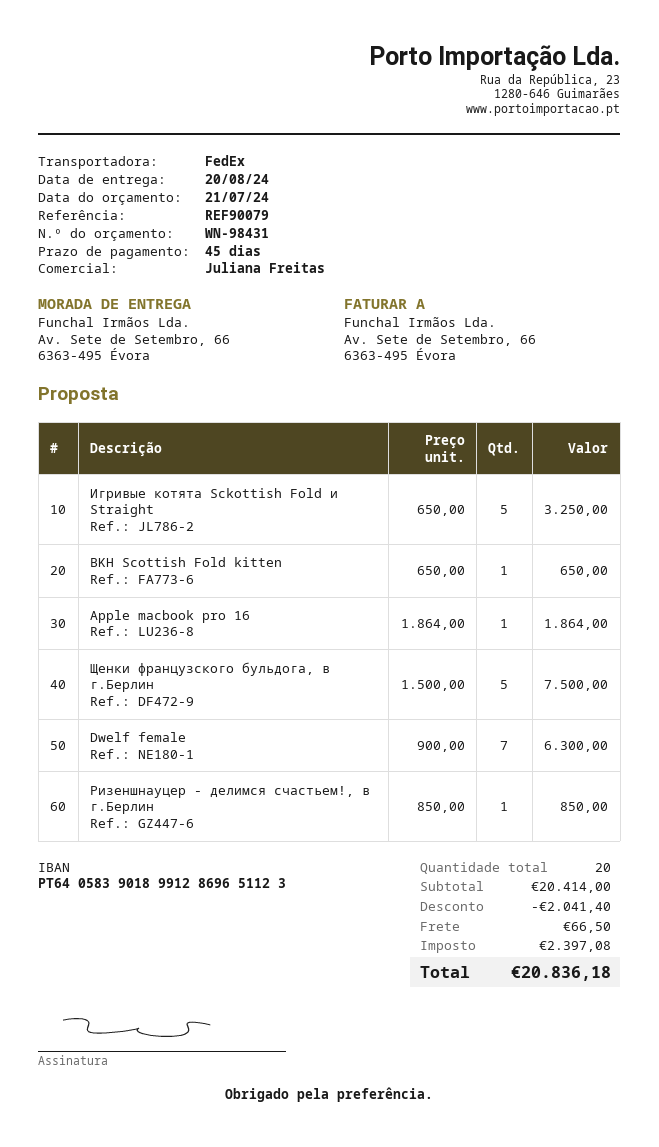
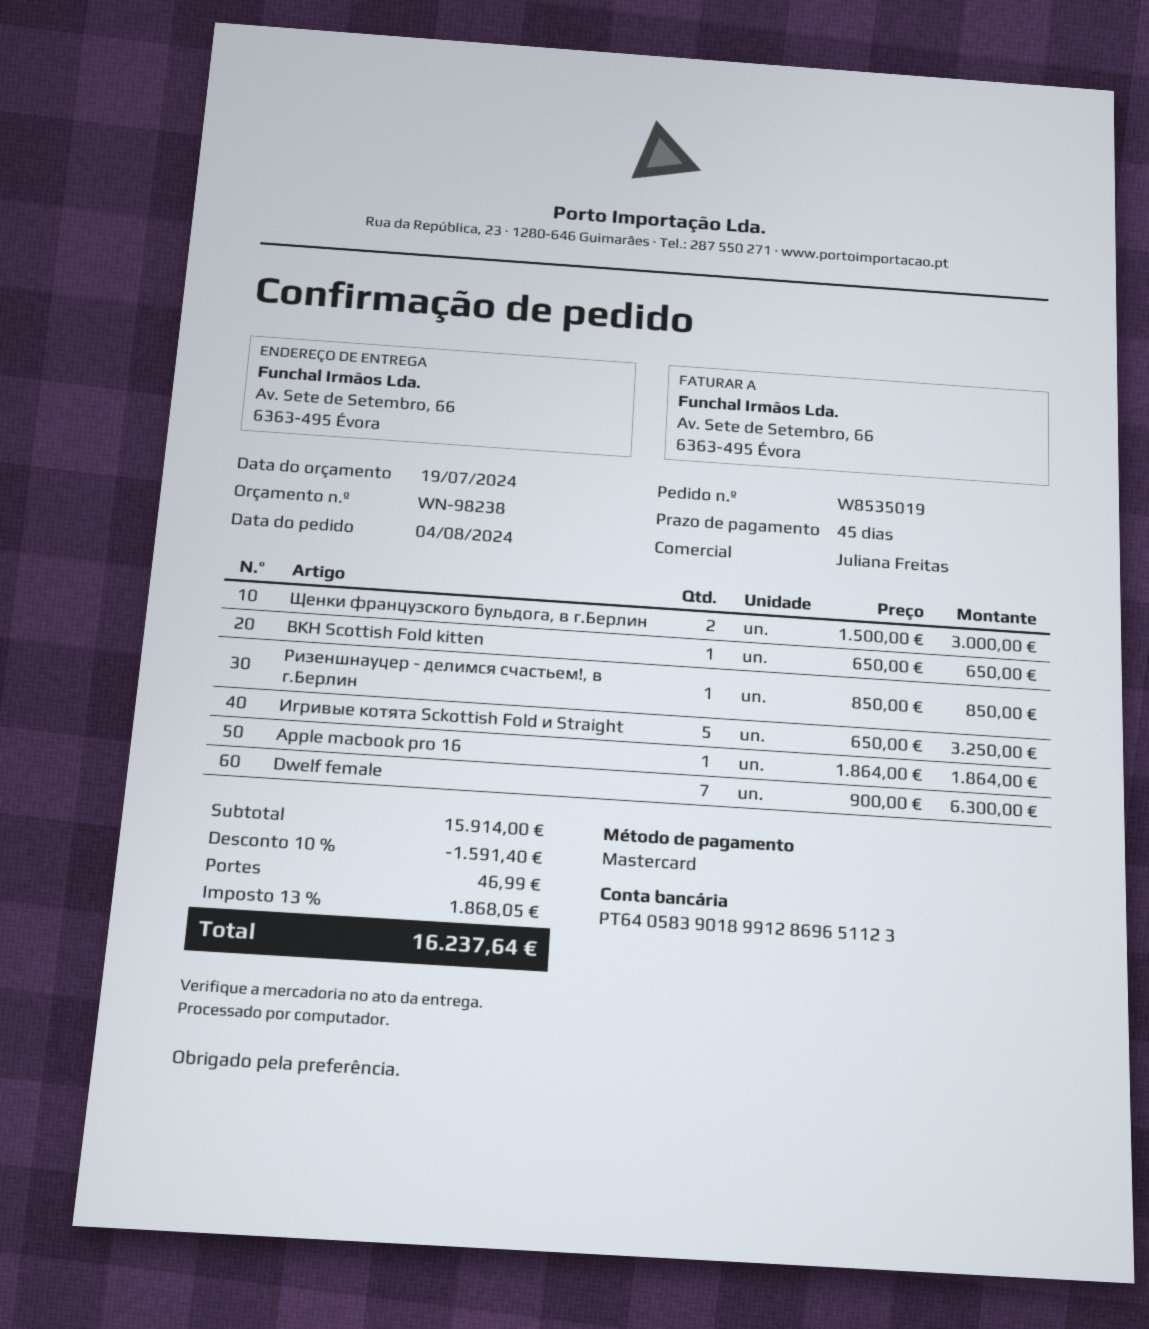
quote number: WN-98431 -> WN-98238
quote date: 2024-07-21 -> 2024-07-19
Щенки французского бульдога, в г.Берлин: 5 x 1500.00 = 7500.00 -> 2 x 1500.00 = 3000.00
subtotal: 20414.00 -> 15914.00
discount: 2041.40 -> 1591.40
shipping: 66.50 -> 46.99
tax: 2397.08 -> 1868.05
total: 20836.18 -> 16237.64

